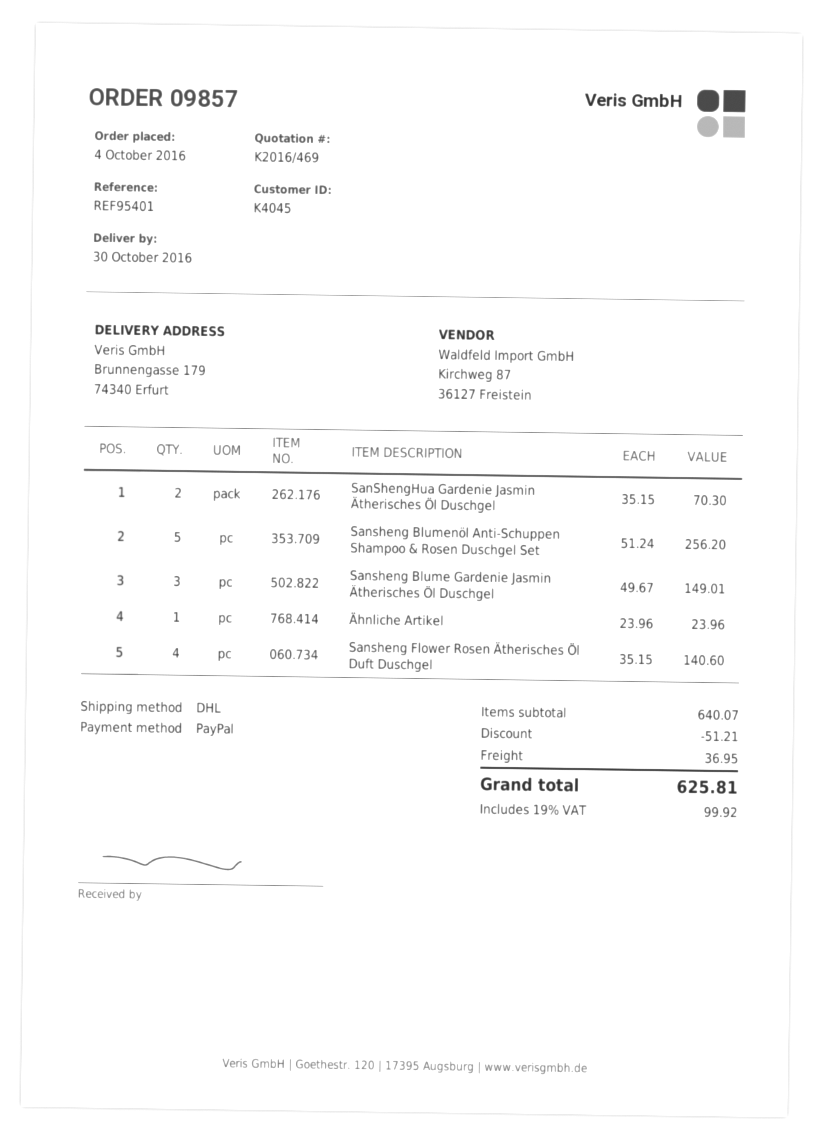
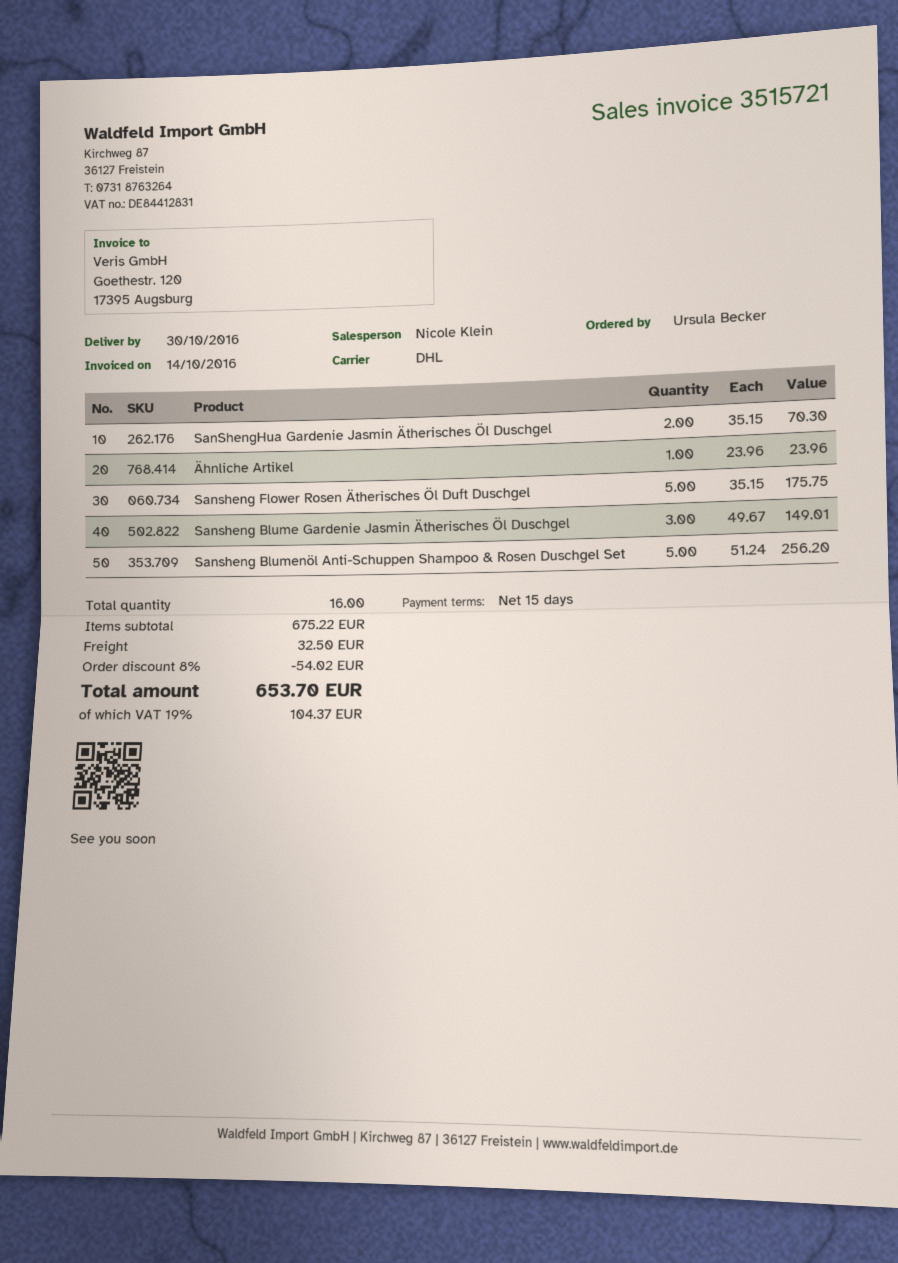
Sansheng Flower Rosen Ätherisches Öl Duft Duschgel: 4 x 35.15 = 140.60 -> 5 x 35.15 = 175.75
subtotal: 640.07 -> 675.22
discount: 51.21 -> 54.02
shipping: 36.95 -> 32.50
tax: 19% = 99.92 -> 19% = 104.37
total: 625.81 -> 653.70

